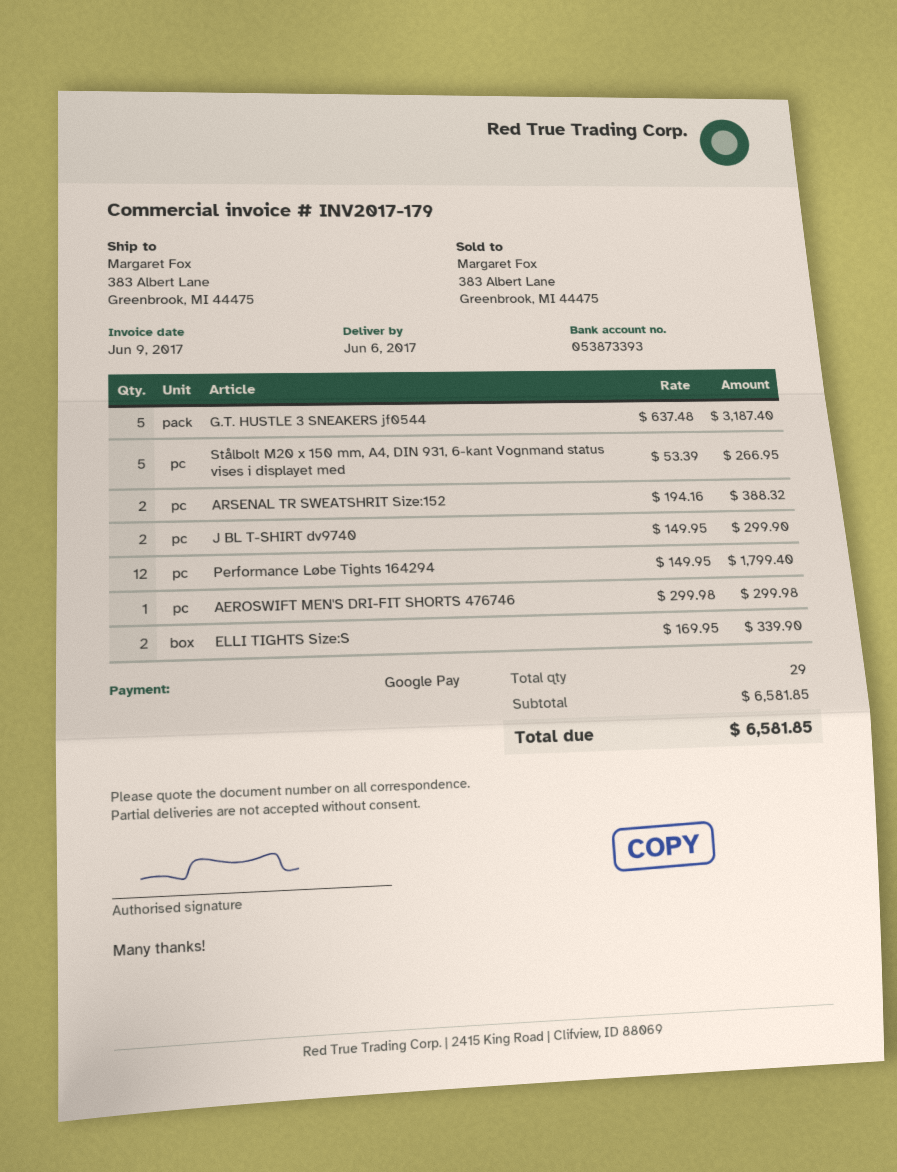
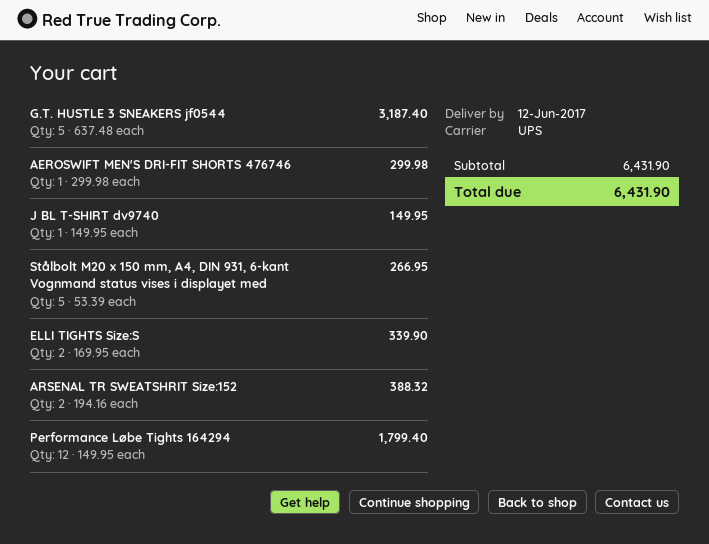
delivery date: 2017-06-06 -> 2017-06-12
J BL T-SHIRT dv9740: 2 x 149.95 = 299.90 -> 1 x 149.95 = 149.95
subtotal: 6581.85 -> 6431.90
total: 6581.85 -> 6431.90

